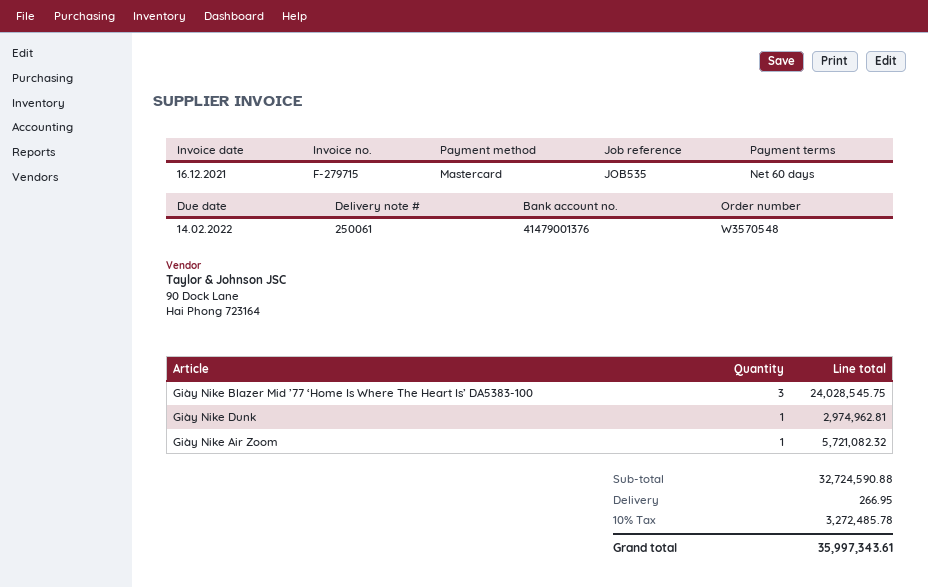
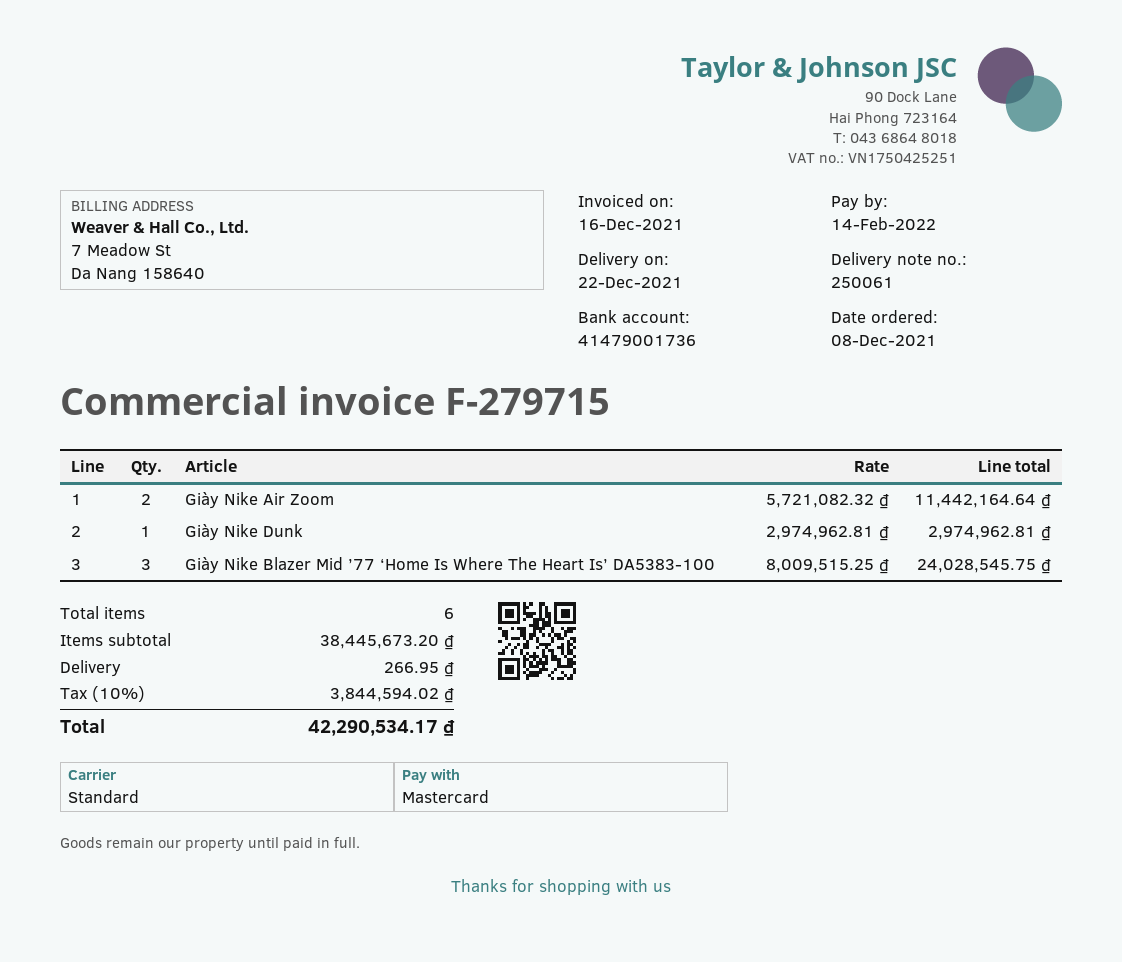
bank account: 41479001376 -> 41479001736
Giày Nike Air Zoom: 1 for 5721082.32 -> 2 for 11442164.64
subtotal: 32724590.88 -> 38445673.20
tax: 10% = 3272485.78 -> 10% = 3844594.02
total: 35997343.61 -> 42290534.17

